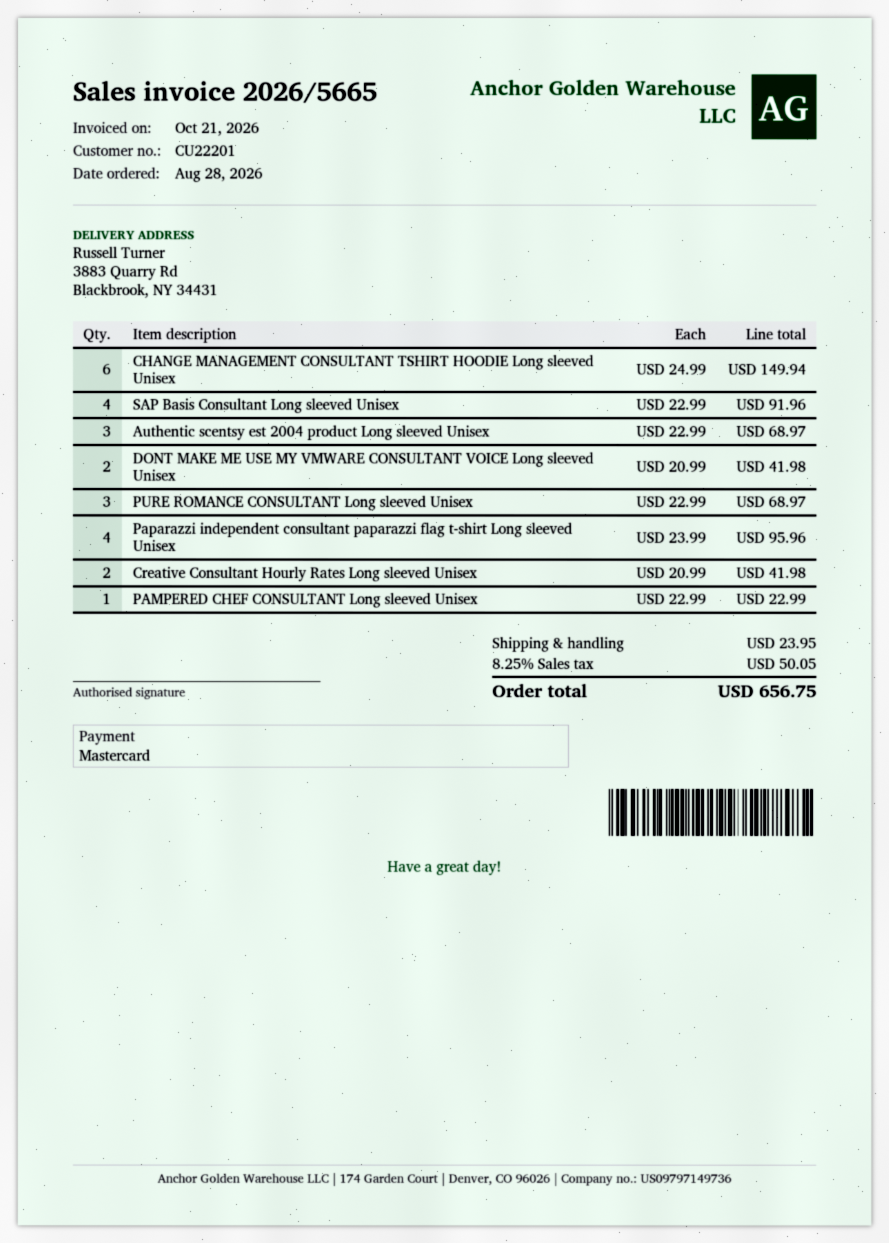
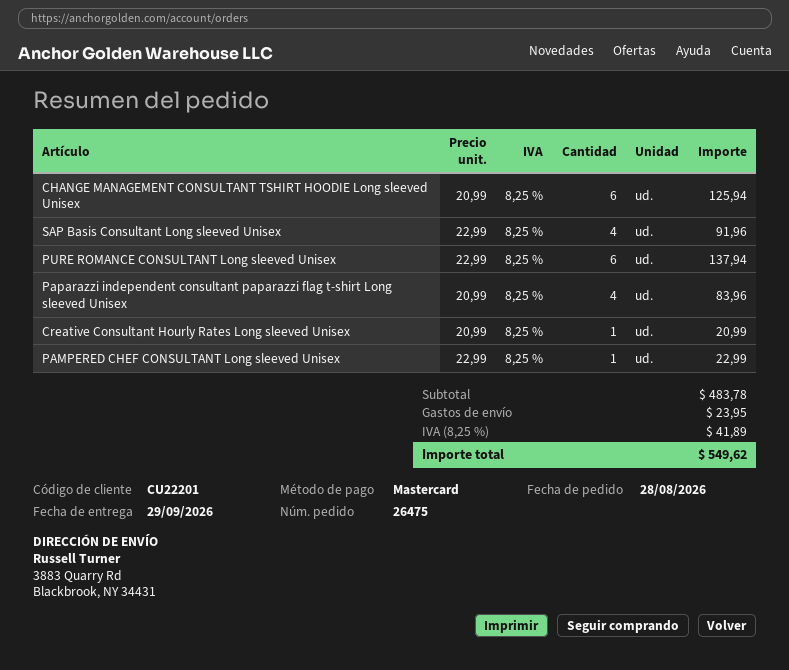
CHANGE MANAGEMENT CONSULTANT TSHIRT HOODIE Long sleeved Unisex: 6 x 24.99 = 149.94 -> 6 x 20.99 = 125.94
Authentic scentsy est 2004 product Long sleeved Unisex: 3 x 22.99 = 68.97 -> none
DONT MAKE ME USE MY VMWARE CONSULTANT VOICE Long sleeved Unisex: 2 x 20.99 = 41.98 -> none
PURE ROMANCE CONSULTANT Long sleeved Unisex: 3 x 22.99 = 68.97 -> 6 x 22.99 = 137.94
Paparazzi independent consultant paparazzi flag t-shirt Long sleeved Unisex: 4 x 23.99 = 95.96 -> 4 x 20.99 = 83.96
Creative Consultant Hourly Rates Long sleeved Unisex: 2 x 20.99 = 41.98 -> 1 x 20.99 = 20.99
tax: 8.25% = 50.05 -> 8.25% = 41.89
total: 656.75 -> 549.62

